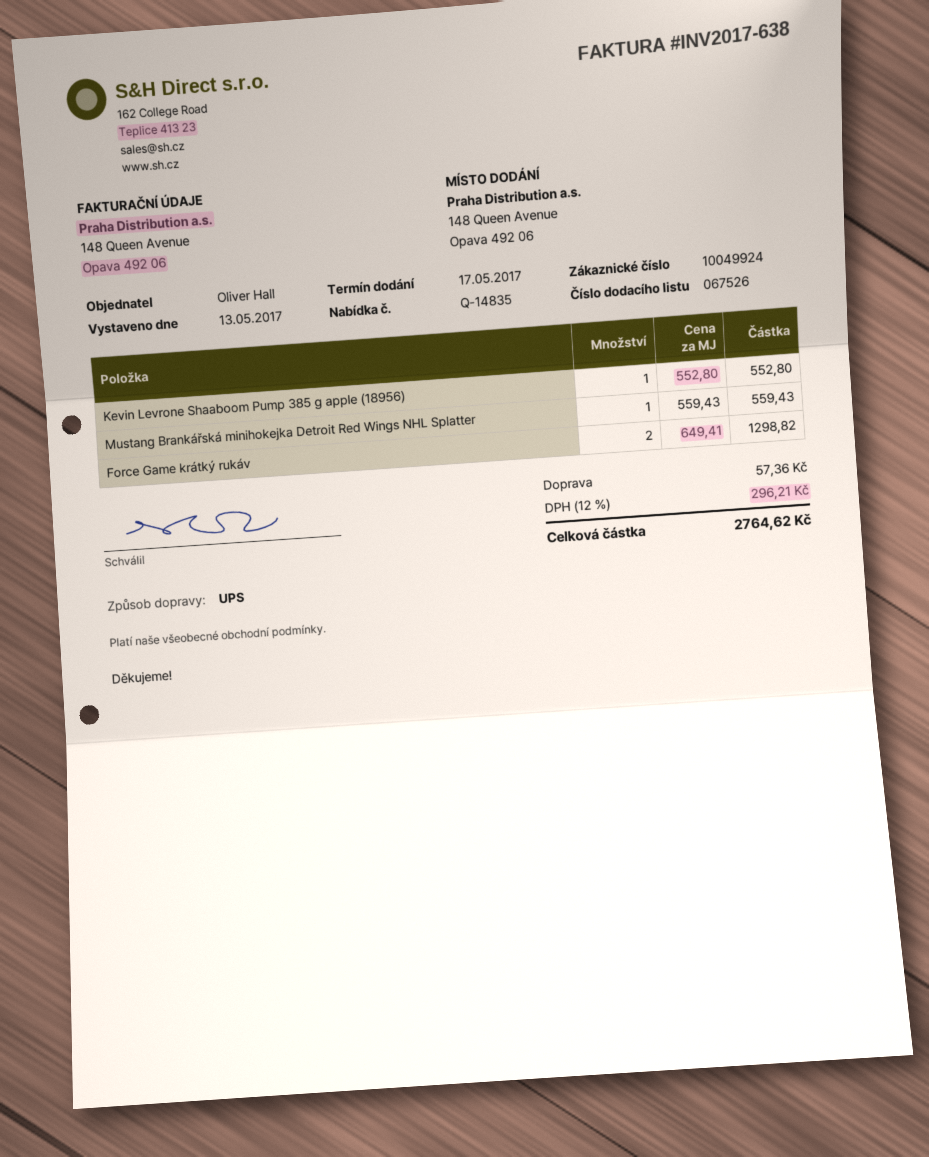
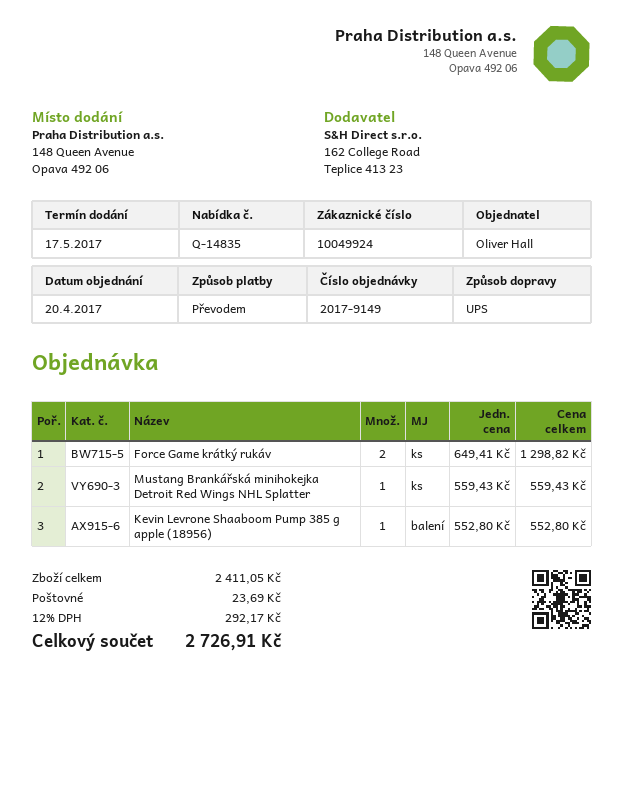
shipping: 57.36 -> 23.69
tax: 12% = 296.21 -> 12% = 292.17
total: 2764.62 -> 2726.91

